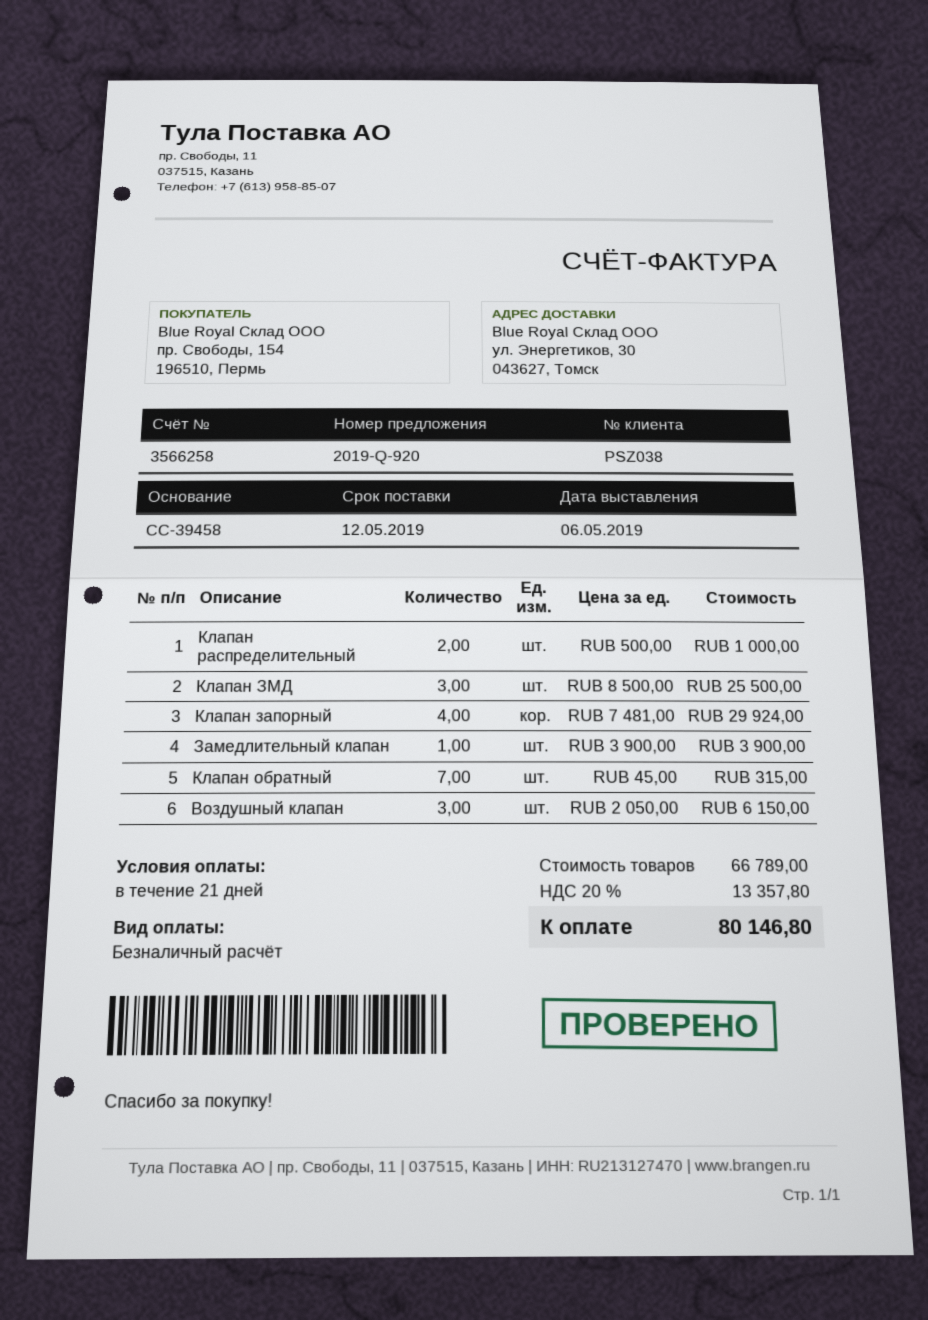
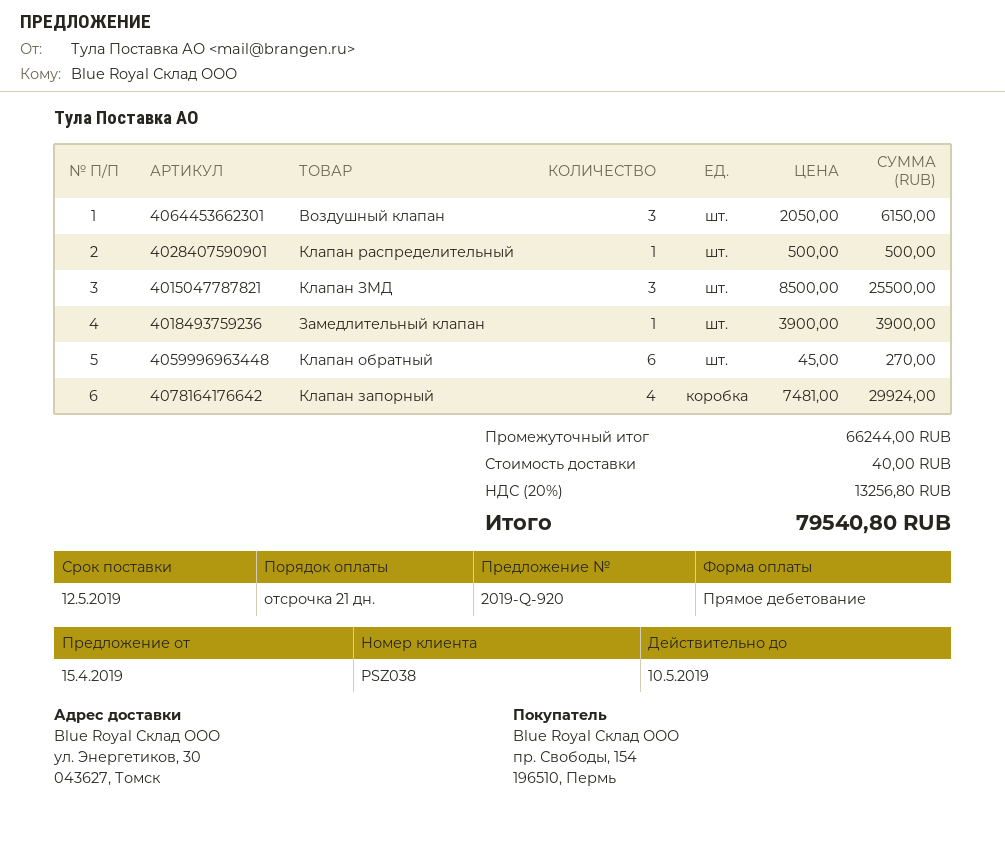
payment method: bank transfer -> direct debit
Клапан распределительный: 2 x 500.00 = 1000.00 -> 1 x 500.00 = 500.00
Клапан обратный: 7 x 45.00 = 315.00 -> 6 x 45.00 = 270.00
subtotal: 66789.00 -> 66244.00
shipping: none -> 40.00
tax: 20% = 13357.80 -> 20% = 13256.80
total: 80146.80 -> 79540.80

